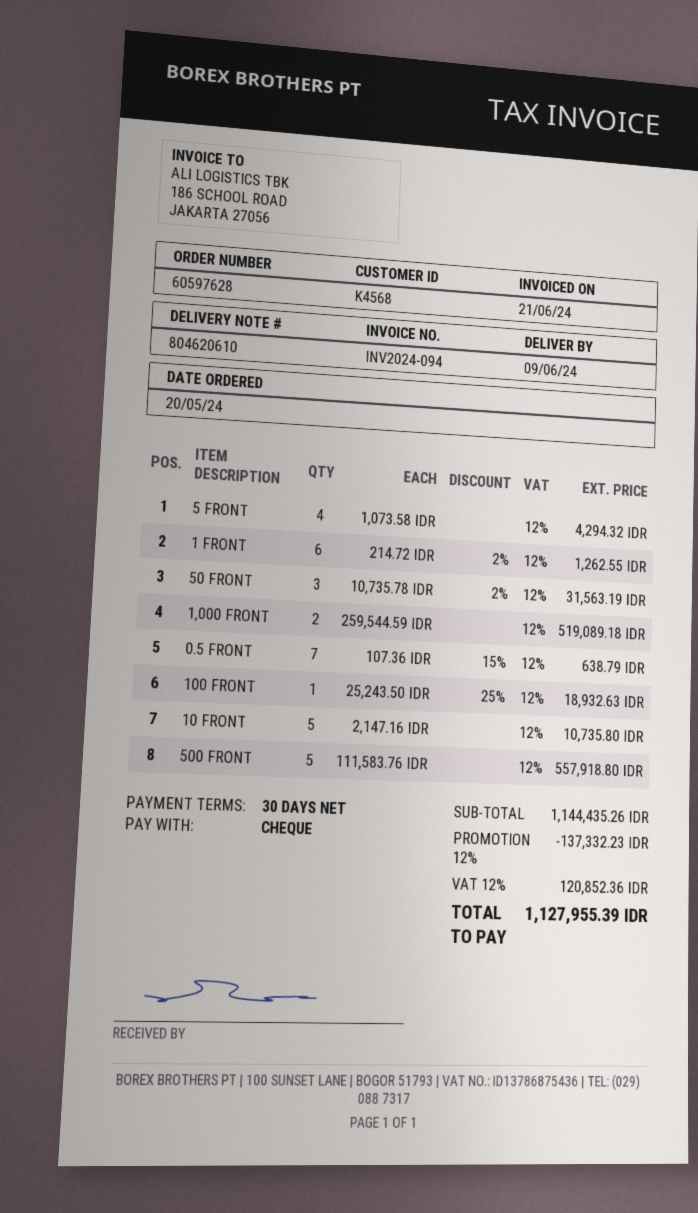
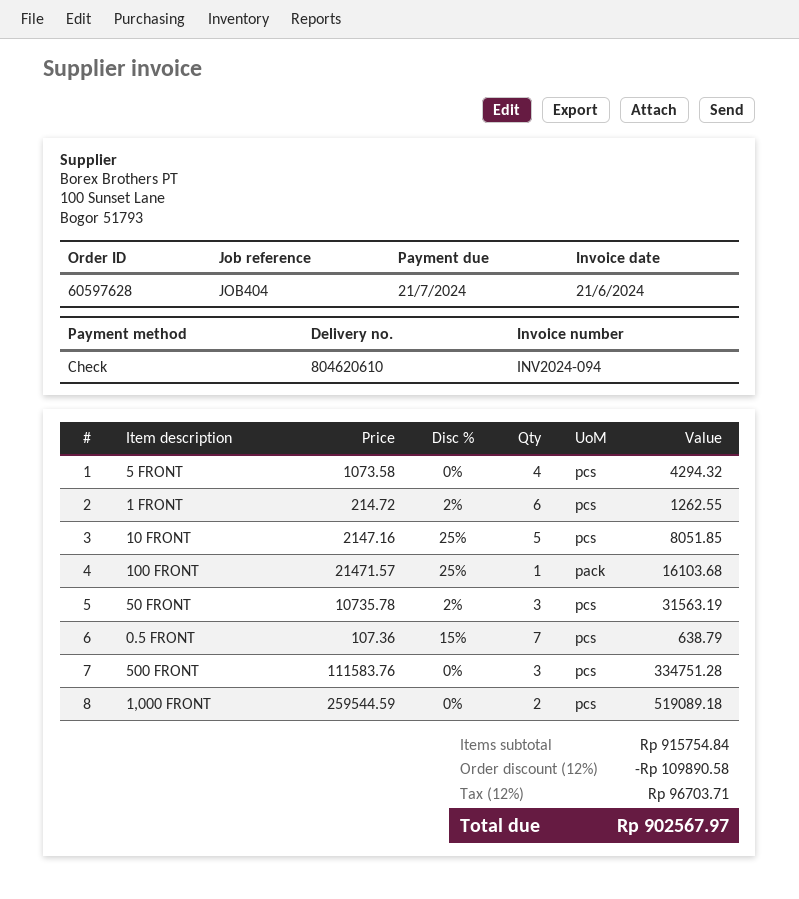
100 FRONT: 1 x 25243.50 - 25% = 18932.63 -> 1 x 21471.57 - 25% = 16103.68
10 FRONT: 5 x 2147.16 = 10735.80 -> 5 x 2147.16 - 25% = 8051.85
500 FRONT: 5 x 111583.76 = 557918.80 -> 3 x 111583.76 = 334751.28
subtotal: 1144435.26 -> 915754.84
discount: 12% = 137332.23 -> 12% = 109890.58
tax: 12% = 120852.36 -> 12% = 96703.71
total: 1127955.39 -> 902567.97

